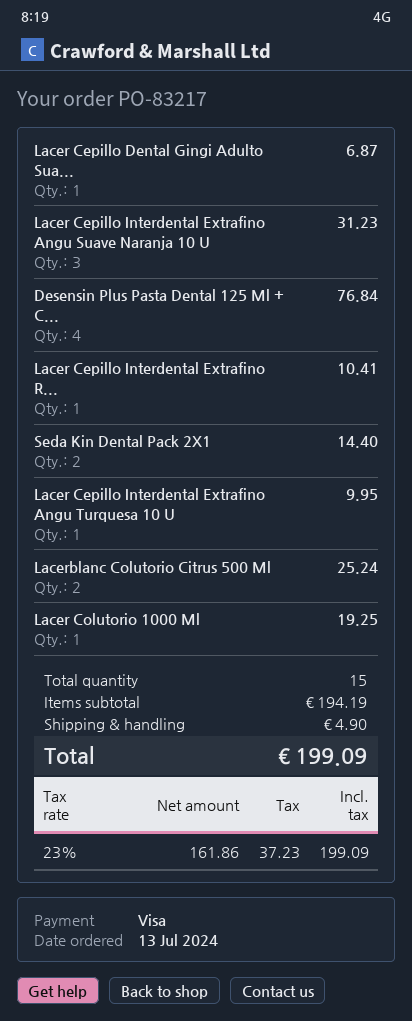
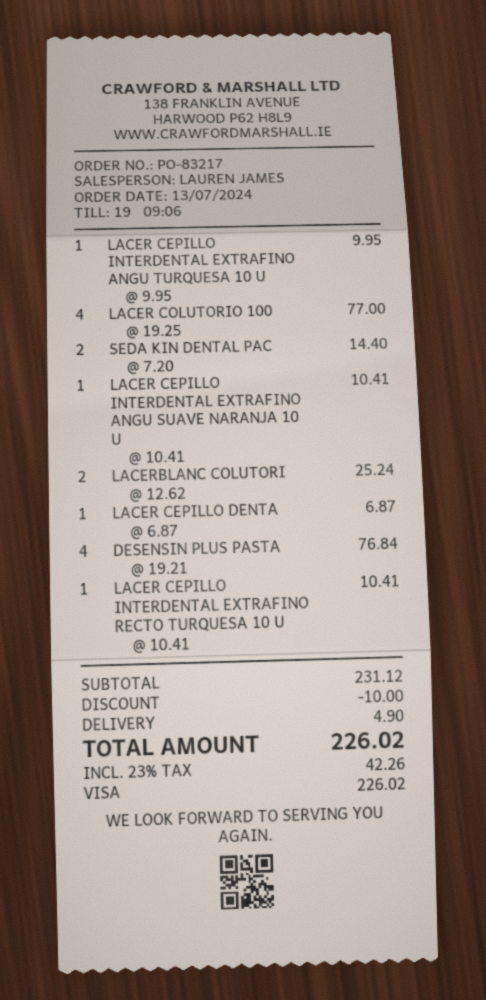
Lacer Cepillo Interdental Extrafino Angu Suave Naranja 10 U: 3 for 31.23 -> 1 for 10.41
Lacer Colutorio 1000 Ml: 1 for 19.25 -> 4 for 77.00
subtotal: 194.19 -> 231.12
discount: none -> 10.00
tax: 23% = 37.23 -> 23% = 42.26
total: 199.09 -> 226.02

